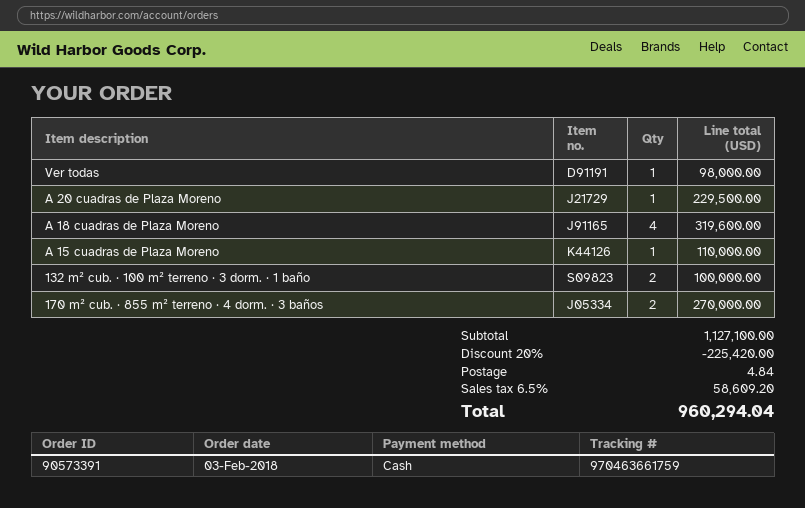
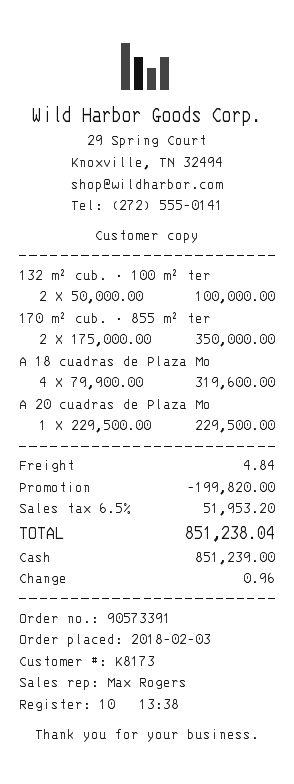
Ver todas: 1 for 98000.00 -> none
A 15 cuadras de Plaza Moreno: 1 for 110000.00 -> none
170 m² cub. · 855 m² terreno · 4 dorm. · 3 baños: 2 for 270000.00 -> 2 for 350000.00
discount: 225420.00 -> 199820.00
tax: 6.5% = 58609.20 -> 6.5% = 51953.20
total: 960294.04 -> 851238.04

